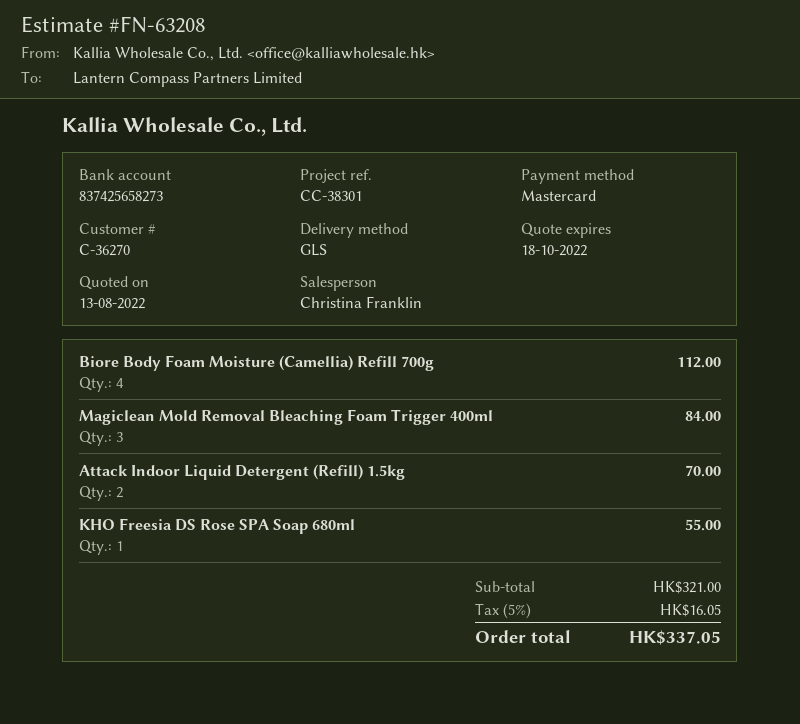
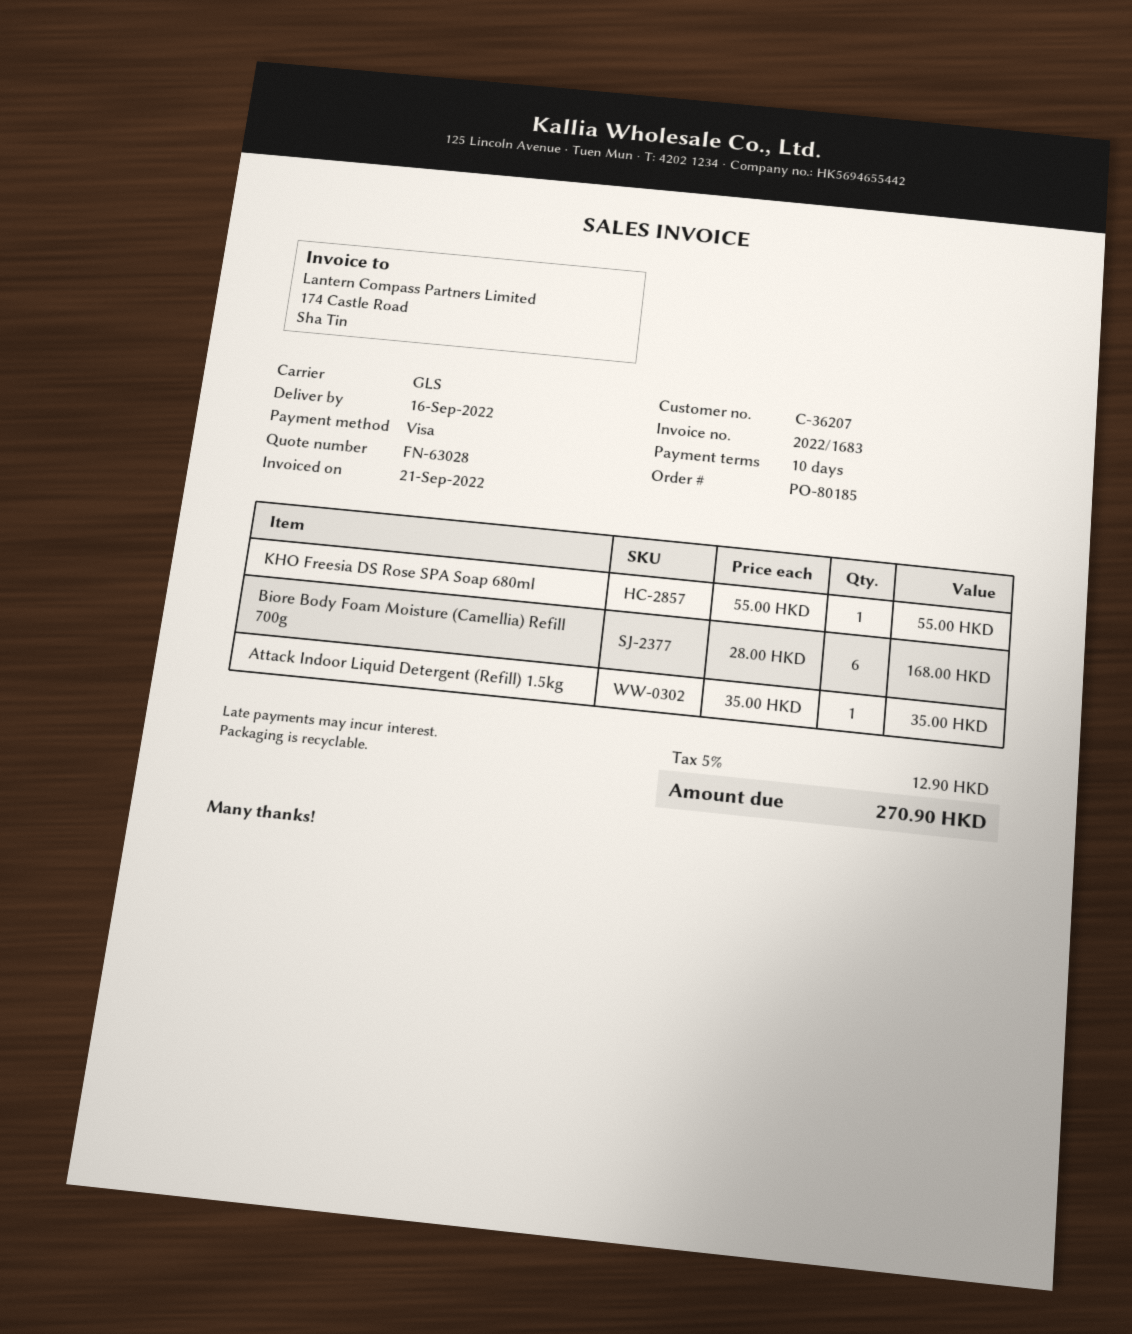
quote number: FN-63208 -> FN-63028
customer number: C-36270 -> C-36207
payment method: Mastercard -> Visa
Biore Body Foam Moisture (Camellia) Refill 700g: 4 for 112.00 -> 6 for 168.00
Magiclean Mold Removal Bleaching Foam Trigger 400ml: 3 for 84.00 -> none
Attack Indoor Liquid Detergent (Refill) 1.5kg: 2 for 70.00 -> 1 for 35.00
tax: 5% = 16.05 -> 5% = 12.90
total: 337.05 -> 270.90

